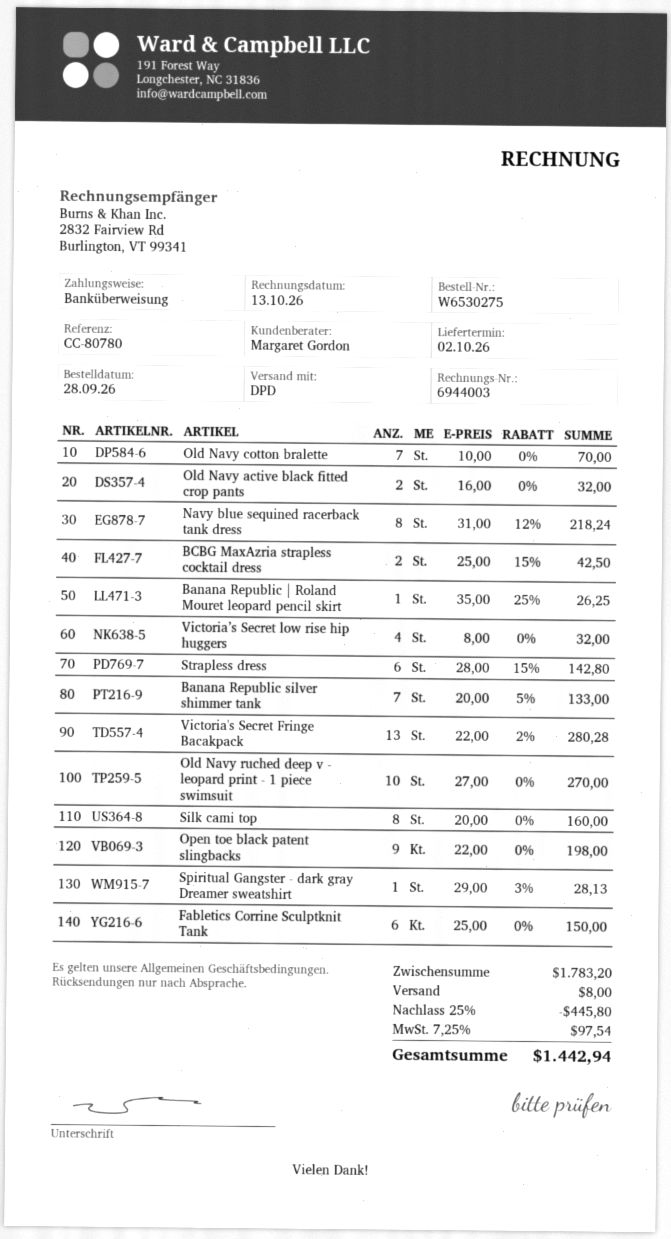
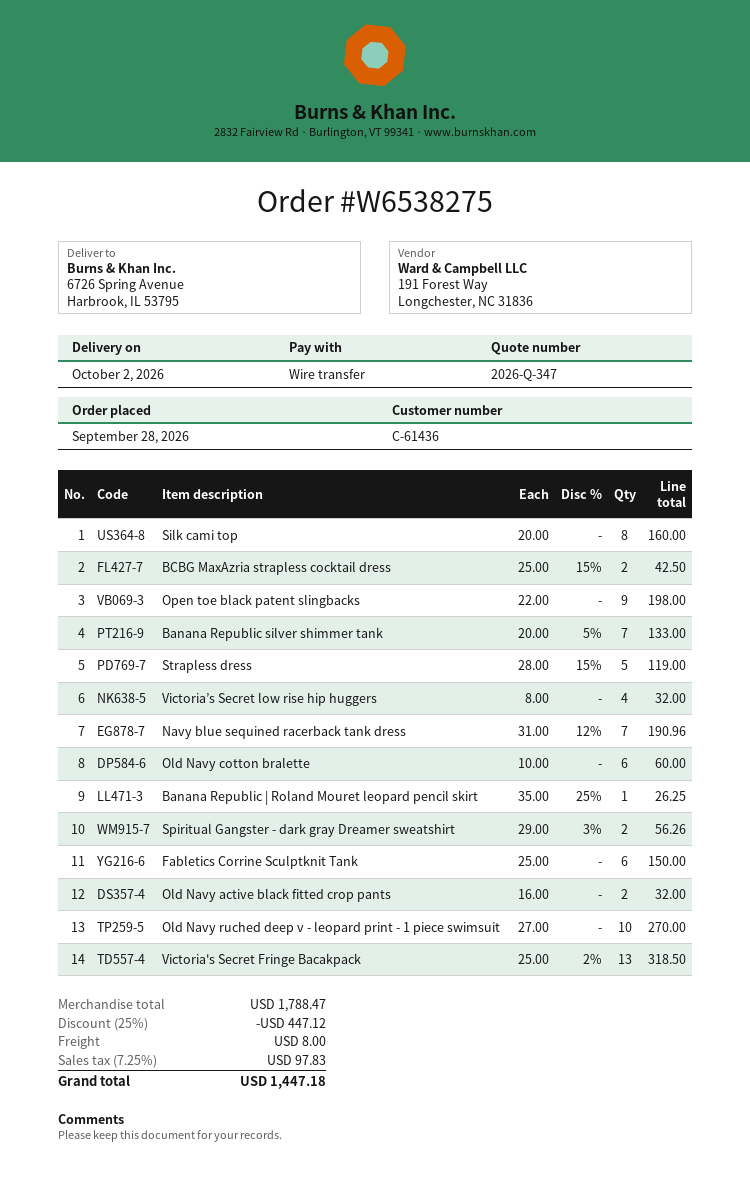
order number: W6530275 -> W6538275
Old Navy cotton bralette: 7 x 10.00 = 70.00 -> 6 x 10.00 = 60.00
Navy blue sequined racerback tank dress: 8 x 31.00 - 12% = 218.24 -> 7 x 31.00 - 12% = 190.96
Strapless dress: 6 x 28.00 - 15% = 142.80 -> 5 x 28.00 - 15% = 119.00
Victoria's Secret Fringe Bacakpack: 13 x 22.00 - 2% = 280.28 -> 13 x 25.00 - 2% = 318.50
Spiritual Gangster - dark gray Dreamer sweatshirt: 1 x 29.00 - 3% = 28.13 -> 2 x 29.00 - 3% = 56.26
subtotal: 1783.20 -> 1788.47
discount: 25% = 445.80 -> 25% = 447.12
tax: 7.25% = 97.54 -> 7.25% = 97.83
total: 1442.94 -> 1447.18

